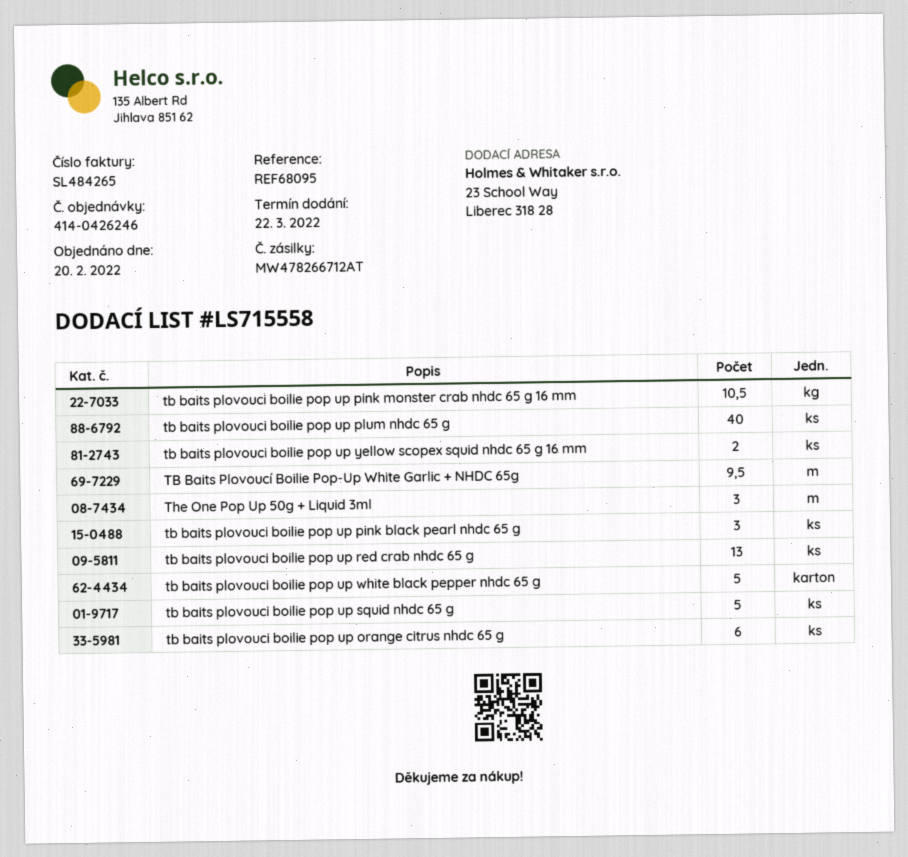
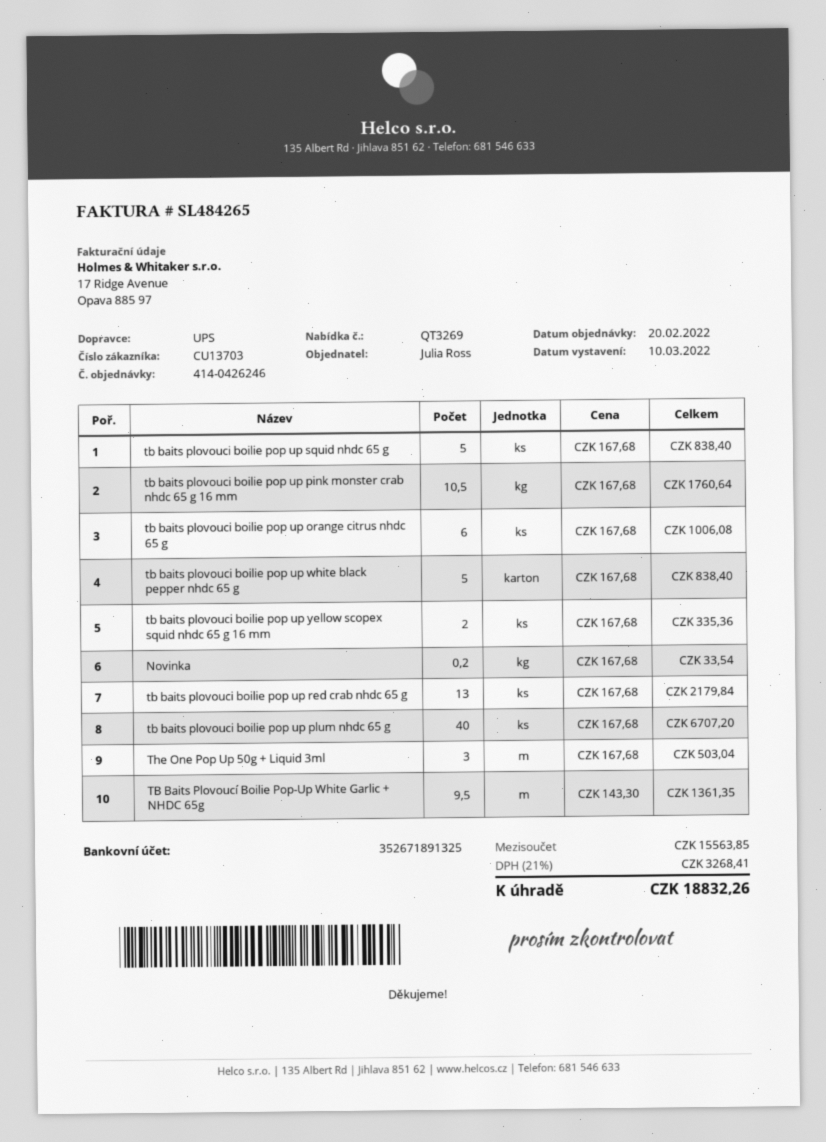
tb baits plovouci boilie pop up pink black pearl nhdc 65 g: 3 -> none
Novinka: none -> 0.2

